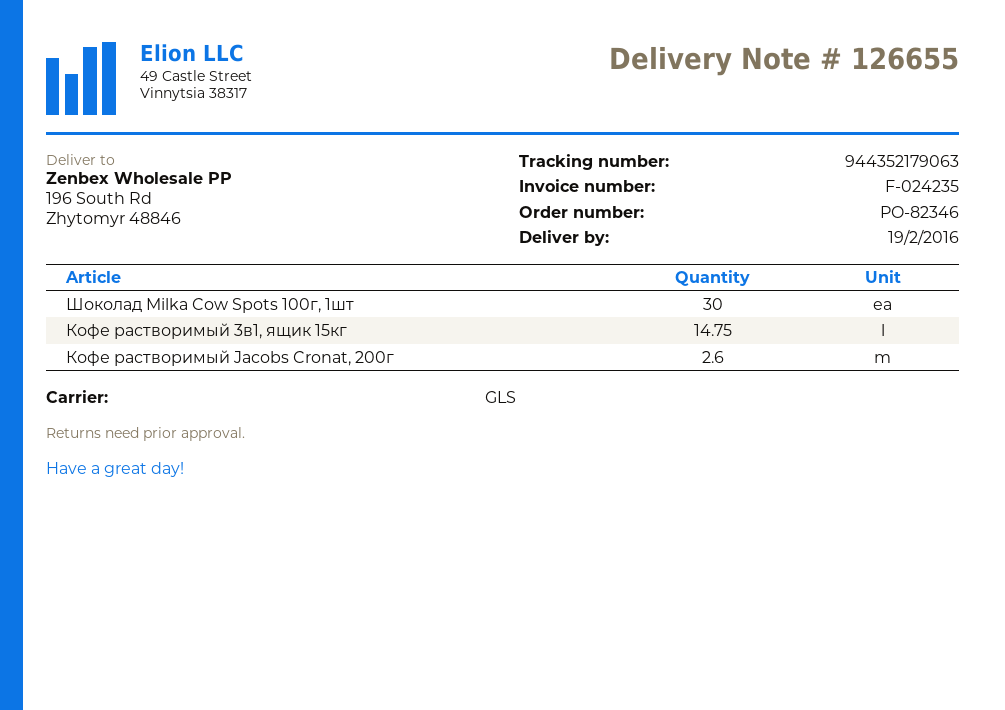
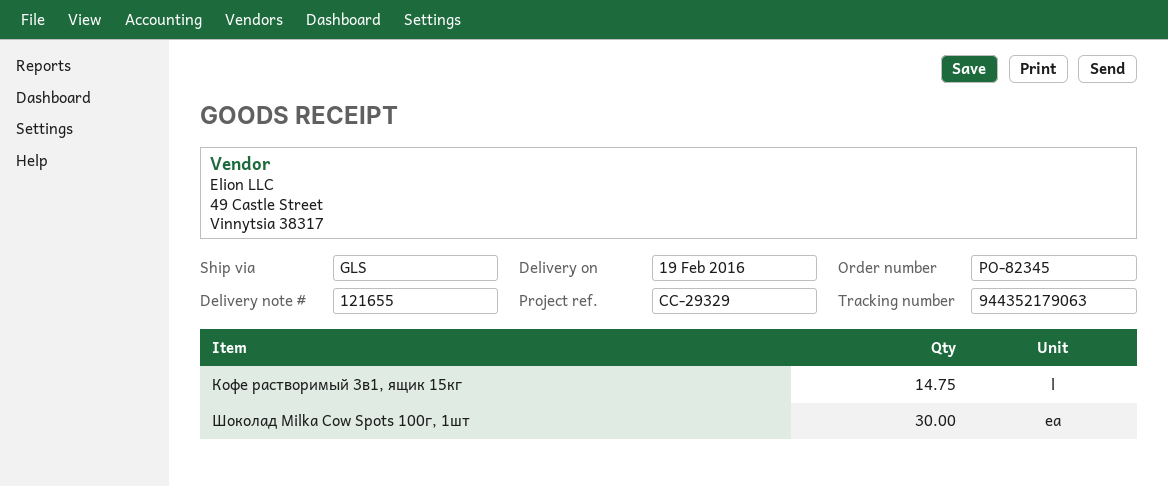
order number: PO-82346 -> PO-82345
delivery note number: 126655 -> 121655
Кофе растворимый Jacobs Cronat, 200г: 2.6 -> none

